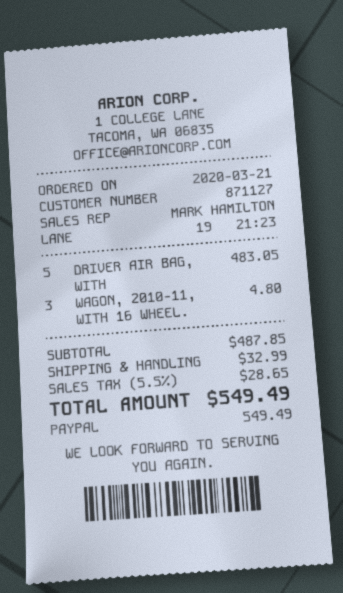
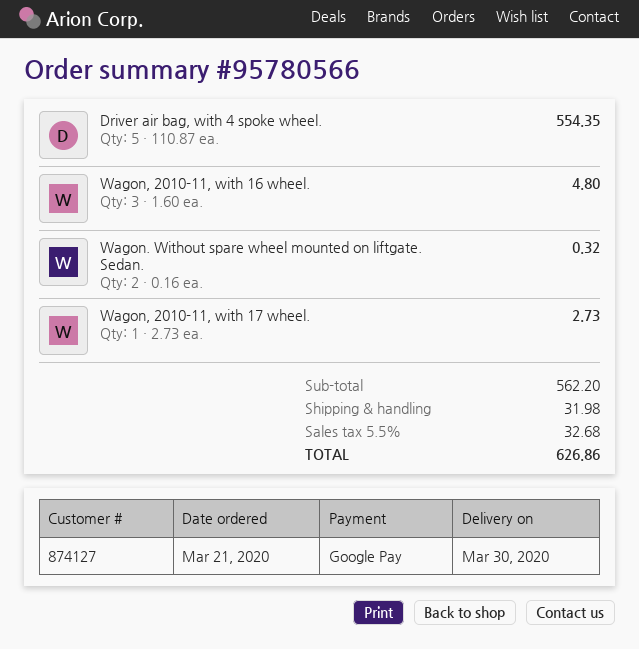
customer number: 871127 -> 874127
payment method: PayPal -> Google Pay
DRIVER AIR BAG, WITH: 5 for 483.05 -> 5 for 554.35
Wagon. Without spare wheel mounted on liftgate. Sedan.: none -> 2 for 0.32
Wagon, 2010-11, with 17 wheel.: none -> 1 for 2.73
subtotal: 487.85 -> 562.20
shipping: 32.99 -> 31.98
tax: 5.5% = 28.65 -> 5.5% = 32.68
total: 549.49 -> 626.86

